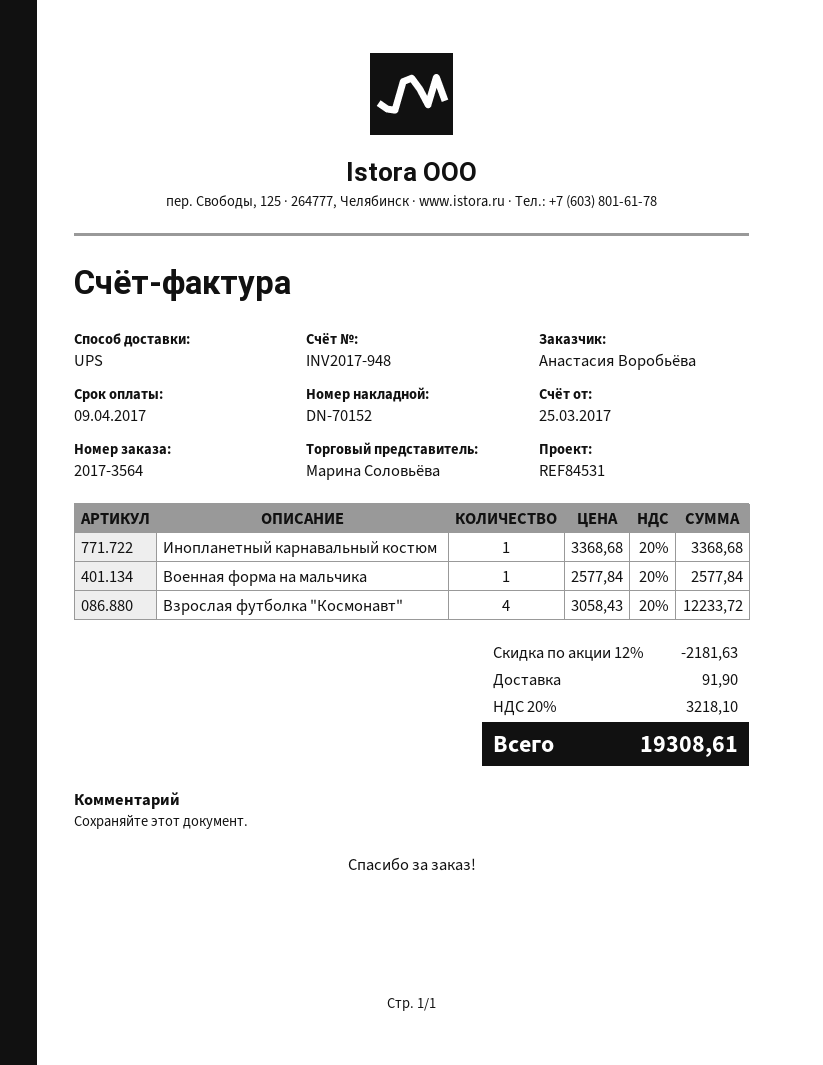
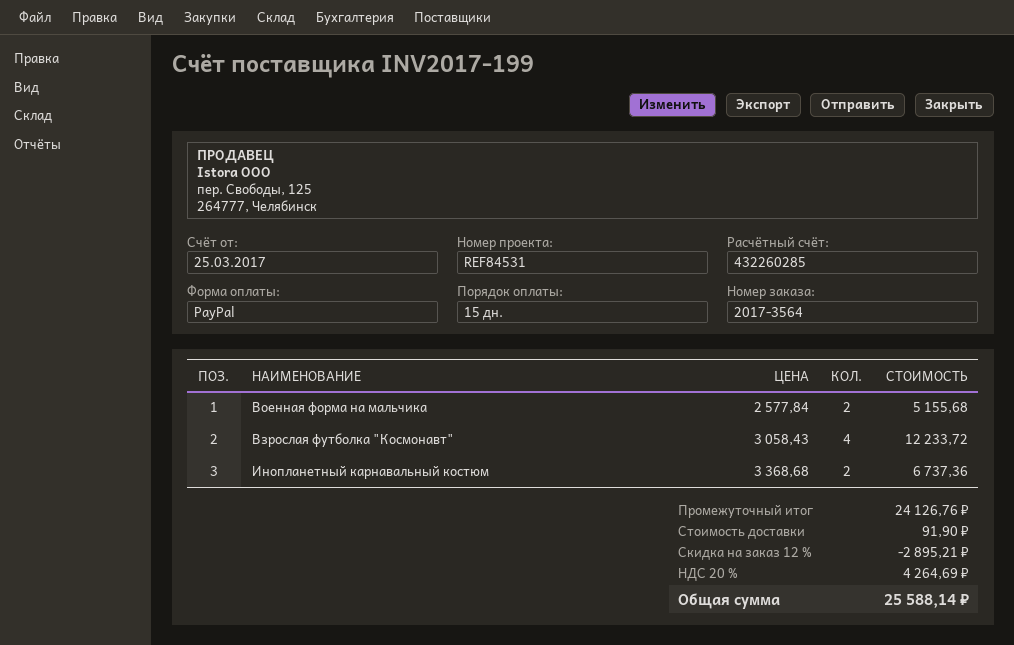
invoice number: INV2017-948 -> INV2017-199
Инопланетный карнавальный костюм: 1 x 3368.68 = 3368.68 -> 2 x 3368.68 = 6737.36
Военная форма на мальчика: 1 x 2577.84 = 2577.84 -> 2 x 2577.84 = 5155.68
discount: 12% = 2181.63 -> 12% = 2895.21
tax: 20% = 3218.10 -> 20% = 4264.69
total: 19308.61 -> 25588.14

